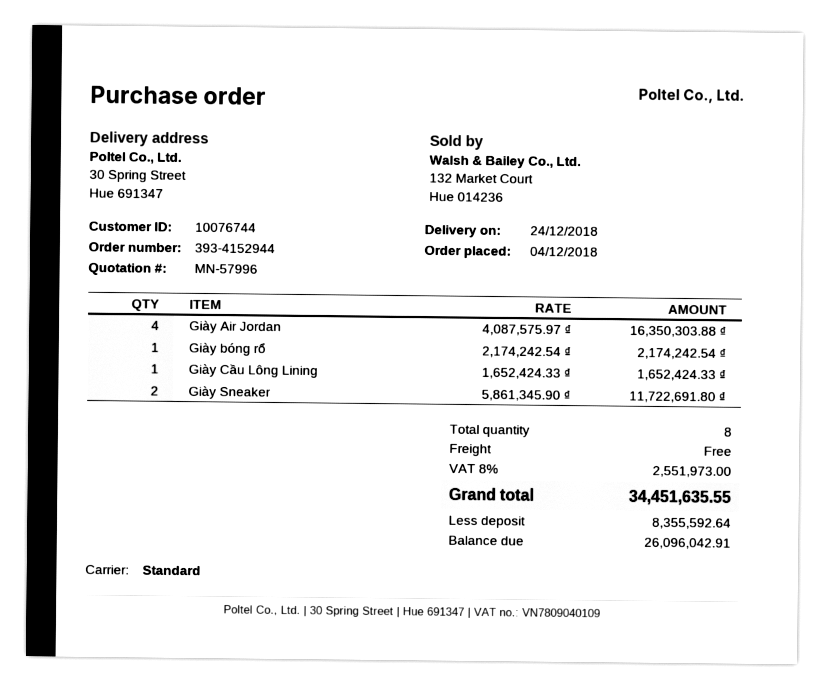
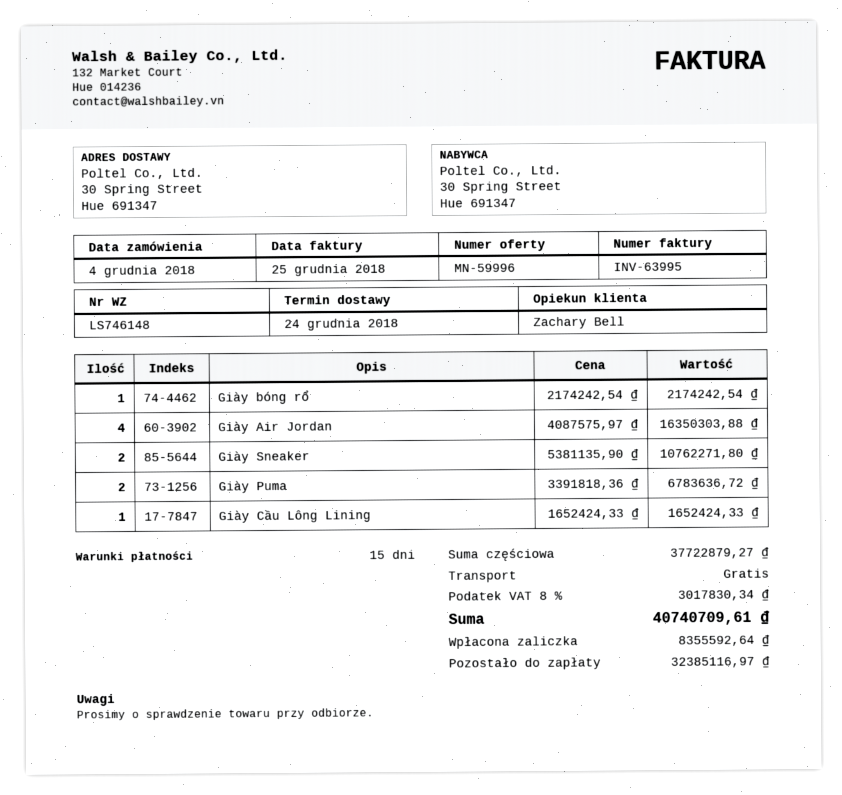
quote number: MN-57996 -> MN-59996
Giày Sneaker: 2 x 5861345.90 = 11722691.80 -> 2 x 5381135.90 = 10762271.80
Giày Puma: none -> 2 x 3391818.36 = 6783636.72
tax: 8% = 2551973.00 -> 8% = 3017830.34
total: 34451635.55 -> 40740709.61
balance: 26096042.91 -> 32385116.97

